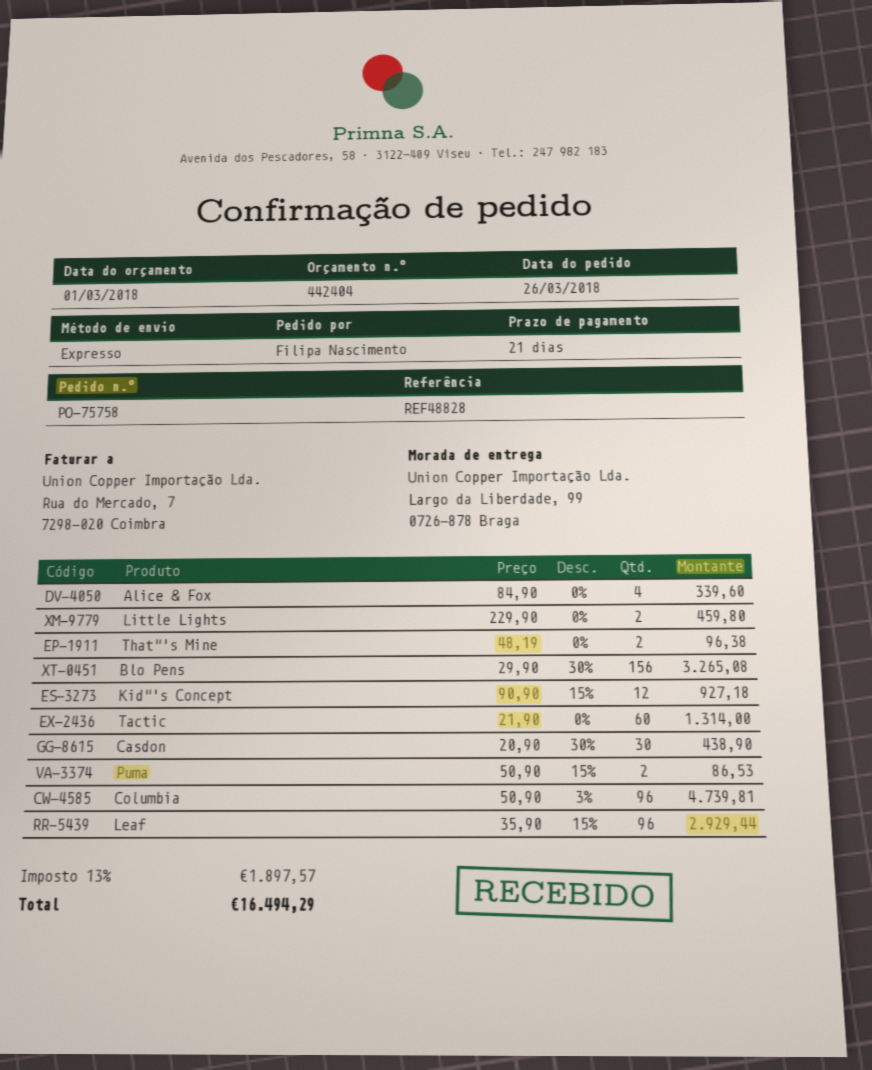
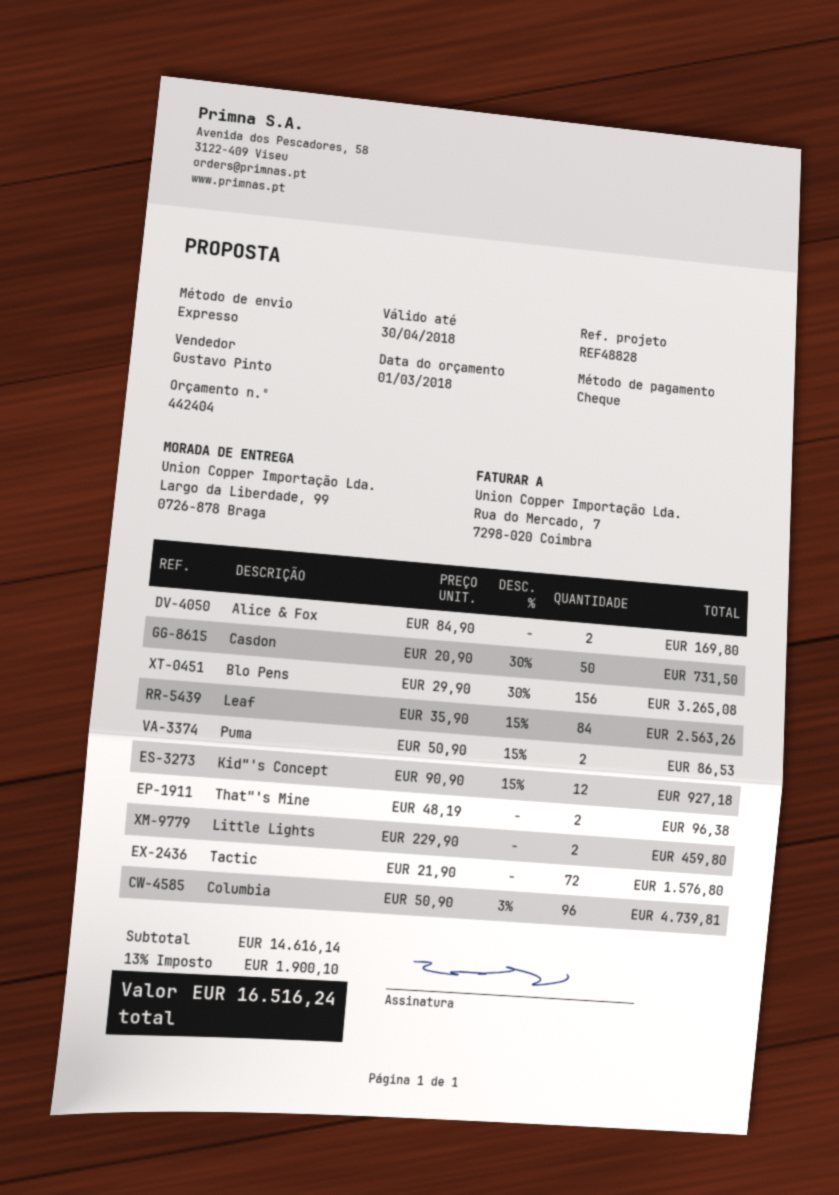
Alice & Fox: 4 x 84.90 = 339.60 -> 2 x 84.90 = 169.80
Tactic: 60 x 21.90 = 1314.00 -> 72 x 21.90 = 1576.80
Casdon: 30 x 20.90 - 30% = 438.90 -> 50 x 20.90 - 30% = 731.50
Leaf: 96 x 35.90 - 15% = 2929.44 -> 84 x 35.90 - 15% = 2563.26
tax: 13% = 1897.57 -> 13% = 1900.10
total: 16494.29 -> 16516.24

